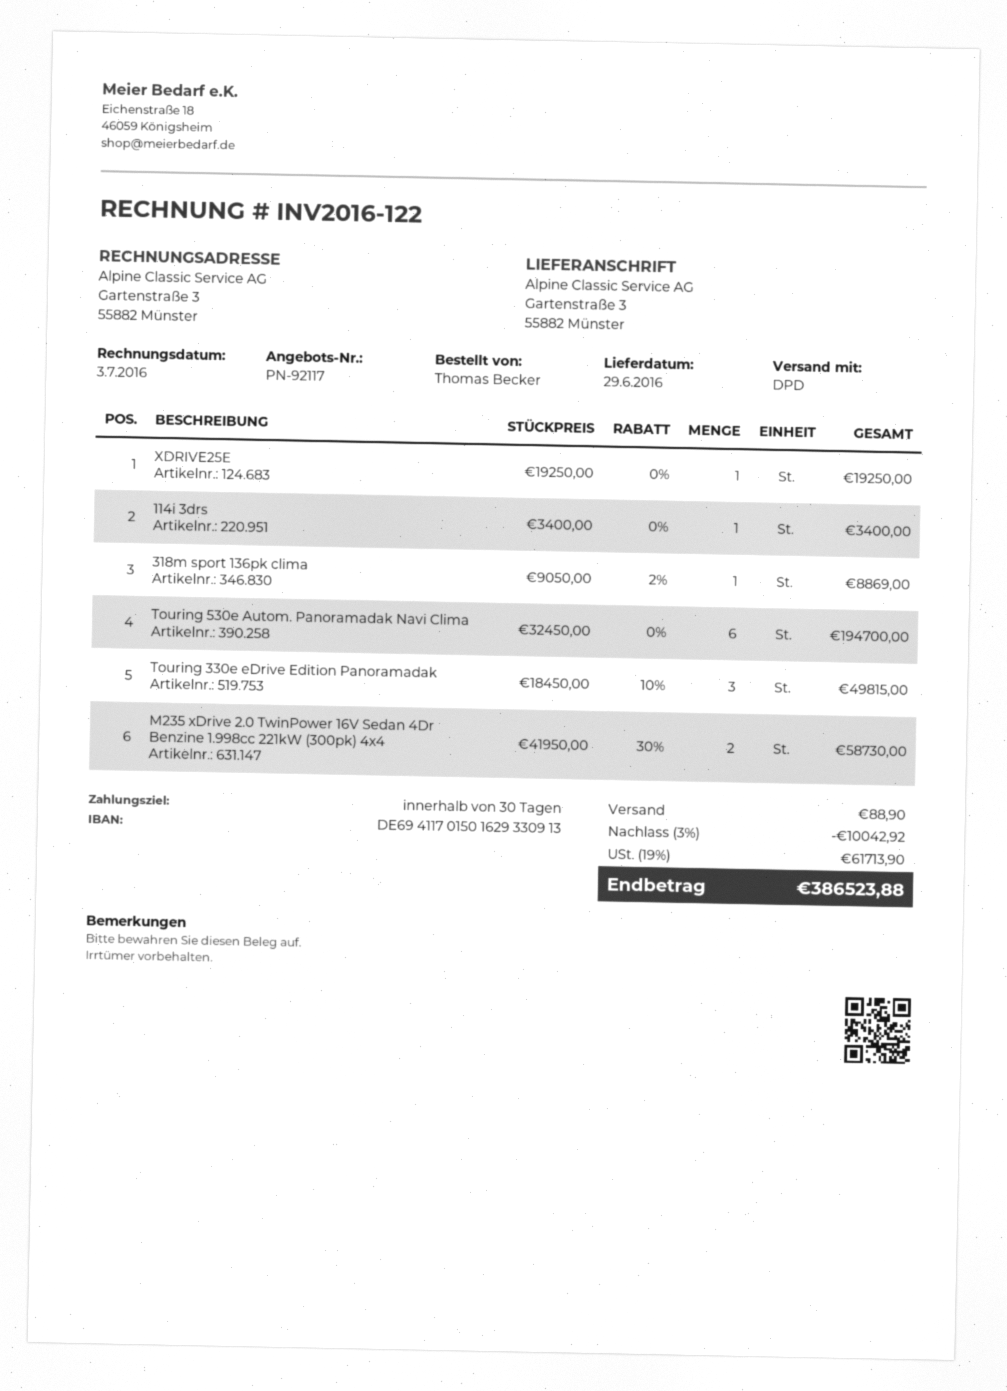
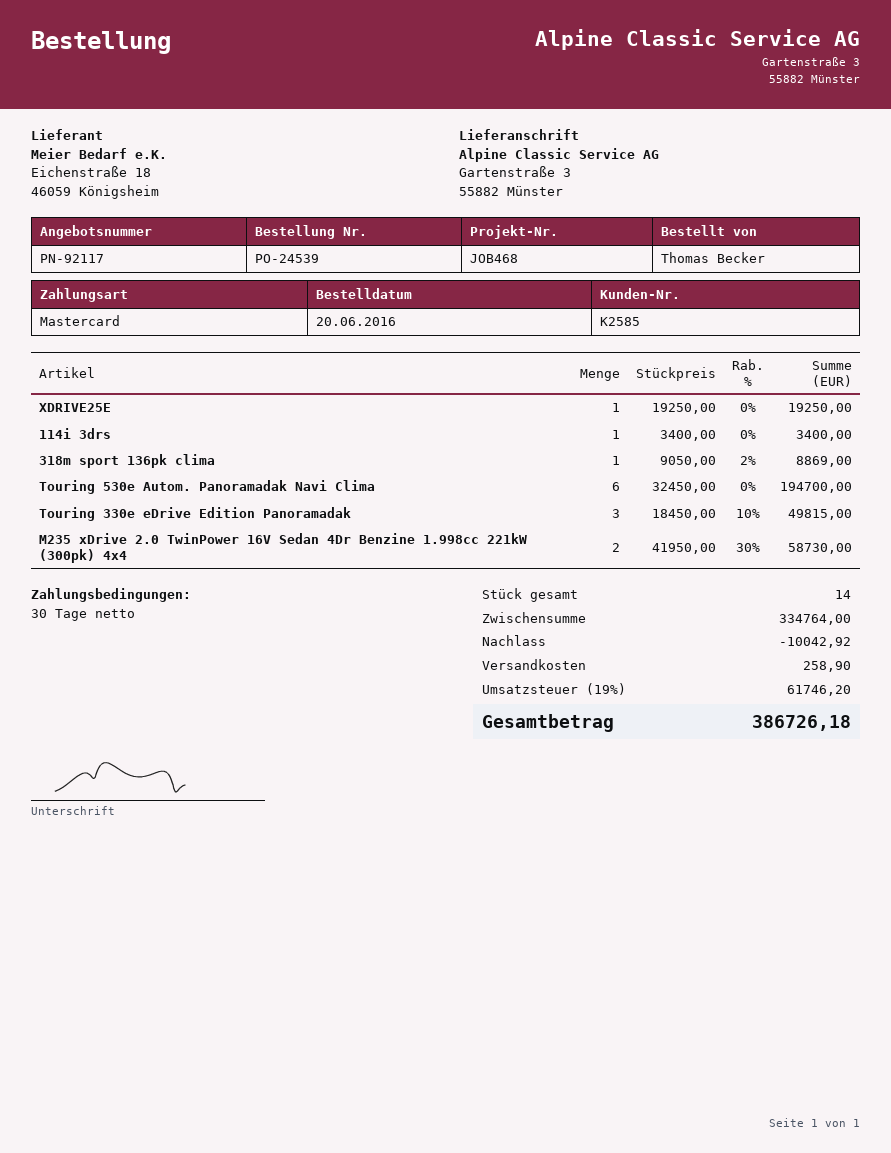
shipping: 88.90 -> 258.90
tax: 19% = 61713.90 -> 19% = 61746.20
total: 386523.88 -> 386726.18

